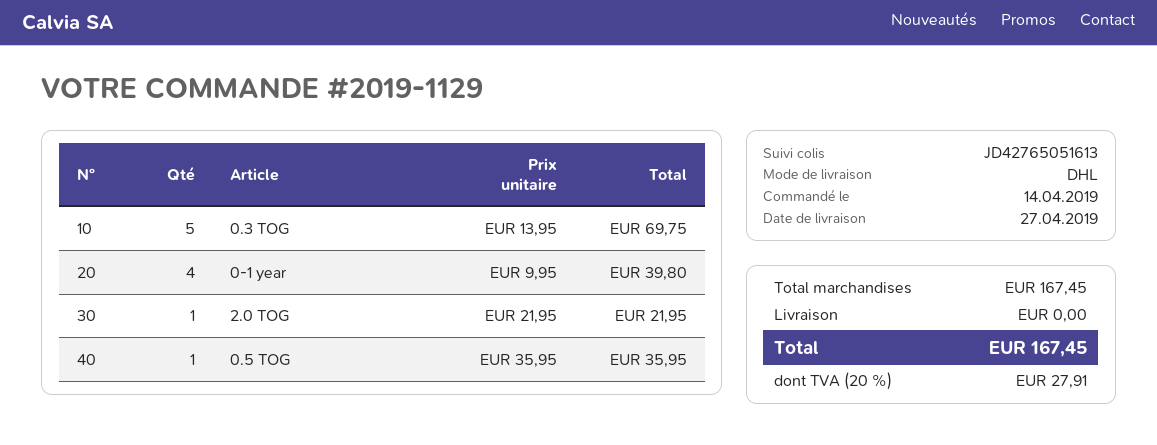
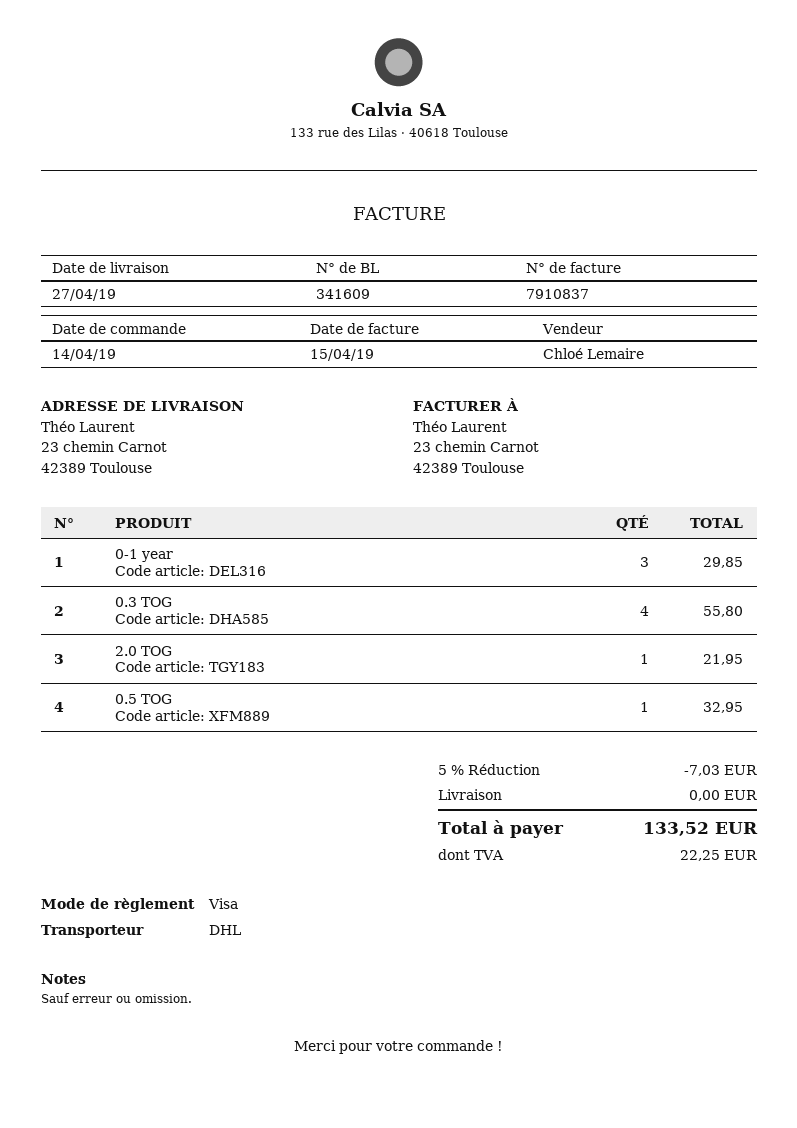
0.3 TOG: 5 for 69.75 -> 4 for 55.80
0-1 year: 4 for 39.80 -> 3 for 29.85
0.5 TOG: 1 for 35.95 -> 1 for 32.95
discount: none -> 5% = 7.03
tax: 27.91 -> 22.25
total: 167.45 -> 133.52

